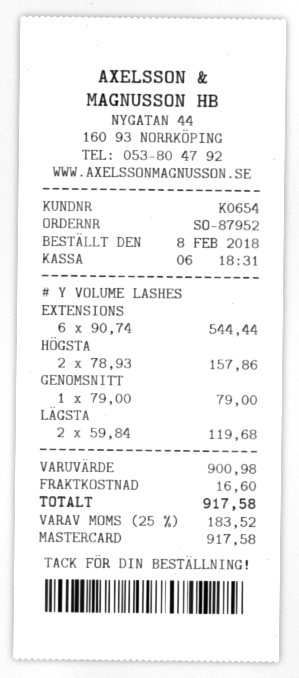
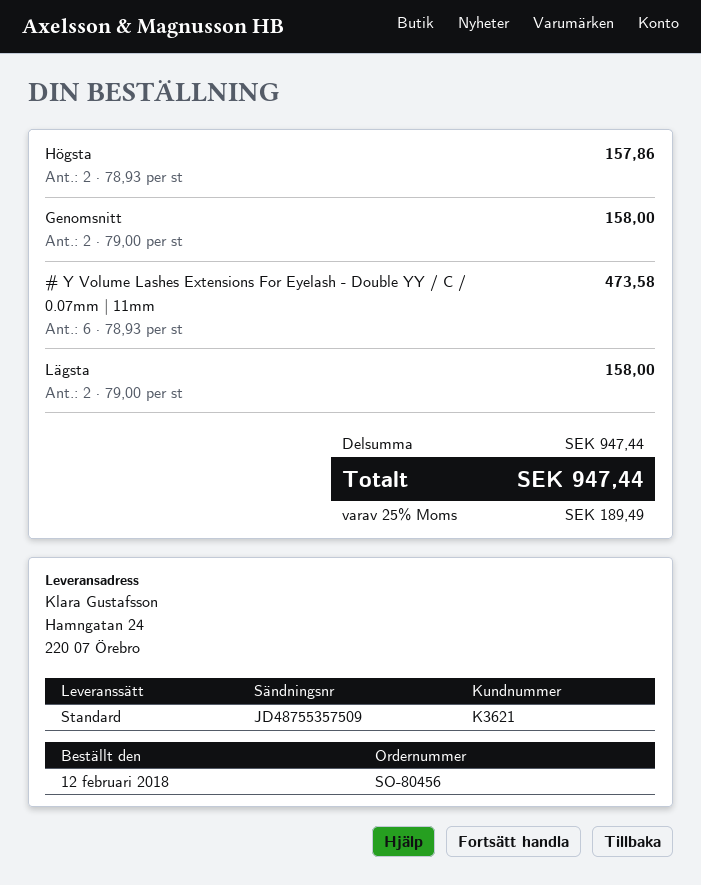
order number: SO-87952 -> SO-80456
order date: 2018-02-08 -> 2018-02-12
customer number: K0654 -> K3621
# Y VOLUME LASHES EXTENSIONS: 6 x 90.74 = 544.44 -> 6 x 78.93 = 473.58
GENOMSNITT: 1 x 79.00 = 79.00 -> 2 x 79.00 = 158.00
LÄGSTA: 2 x 59.84 = 119.68 -> 2 x 79.00 = 158.00
subtotal: 900.98 -> 947.44
shipping: 16.60 -> none
tax: 25% = 183.52 -> 25% = 189.49
total: 917.58 -> 947.44

